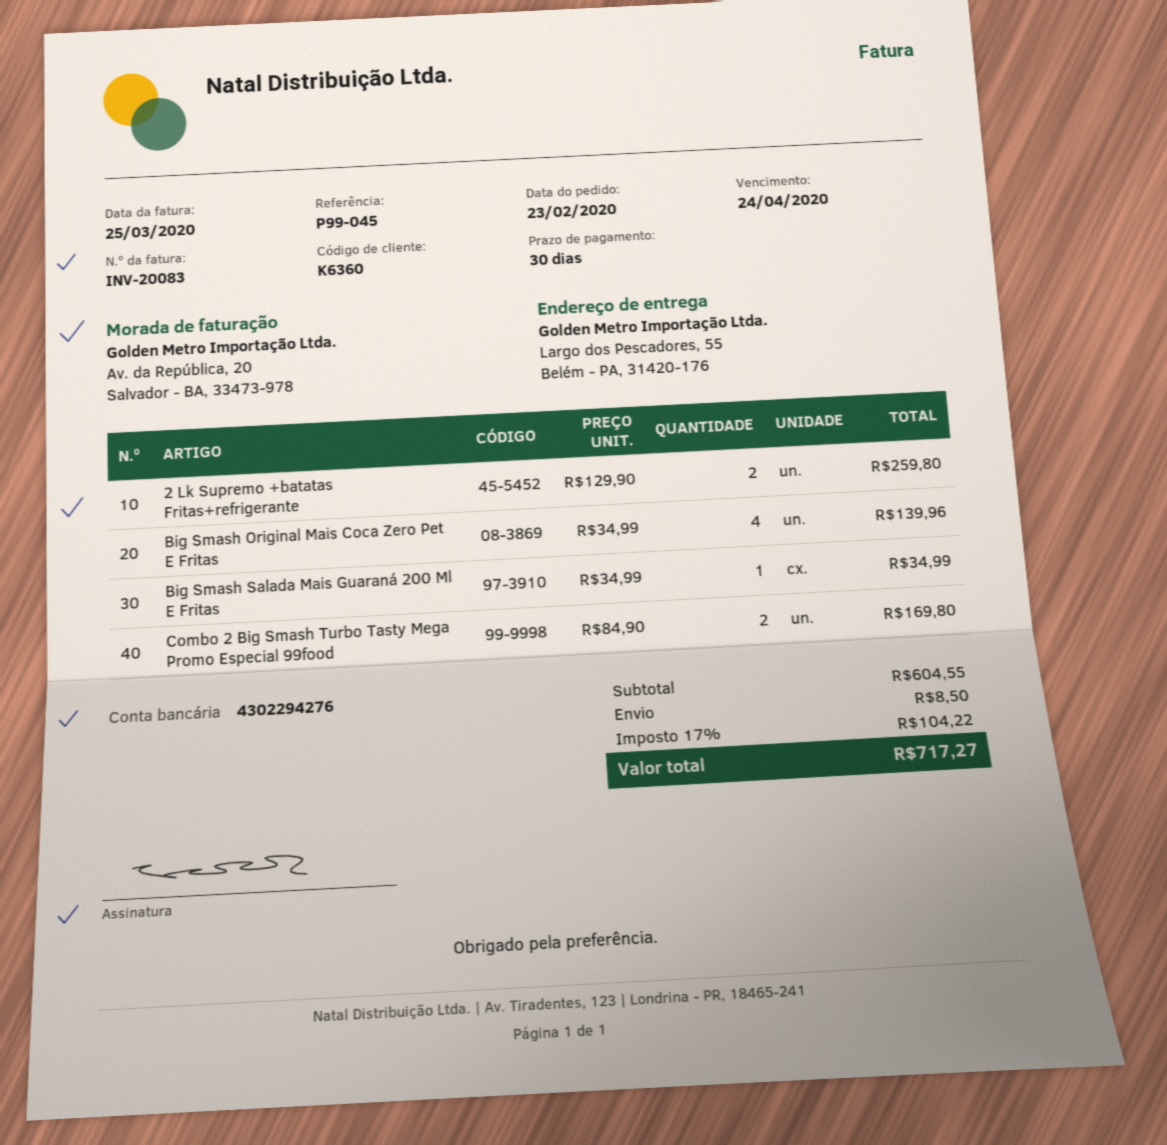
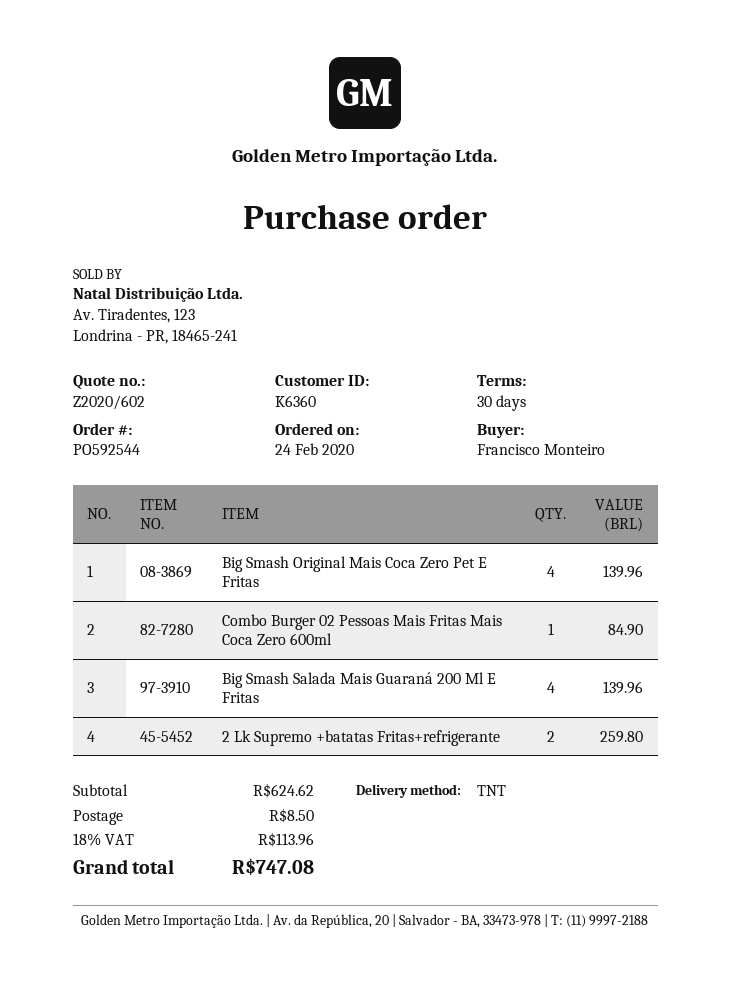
order date: 2020-02-23 -> 2020-02-24
Big Smash Salada Mais Guaraná 200 Ml E Fritas: 1 for 34.99 -> 4 for 139.96
Combo 2 Big Smash Turbo Tasty Mega Promo Especial 99food: 2 for 169.80 -> none
Combo Burger 02 Pessoas Mais Fritas Mais Coca Zero 600ml: none -> 1 for 84.90
subtotal: 604.55 -> 624.62
tax: 17% = 104.22 -> 18% = 113.96
total: 717.27 -> 747.08

